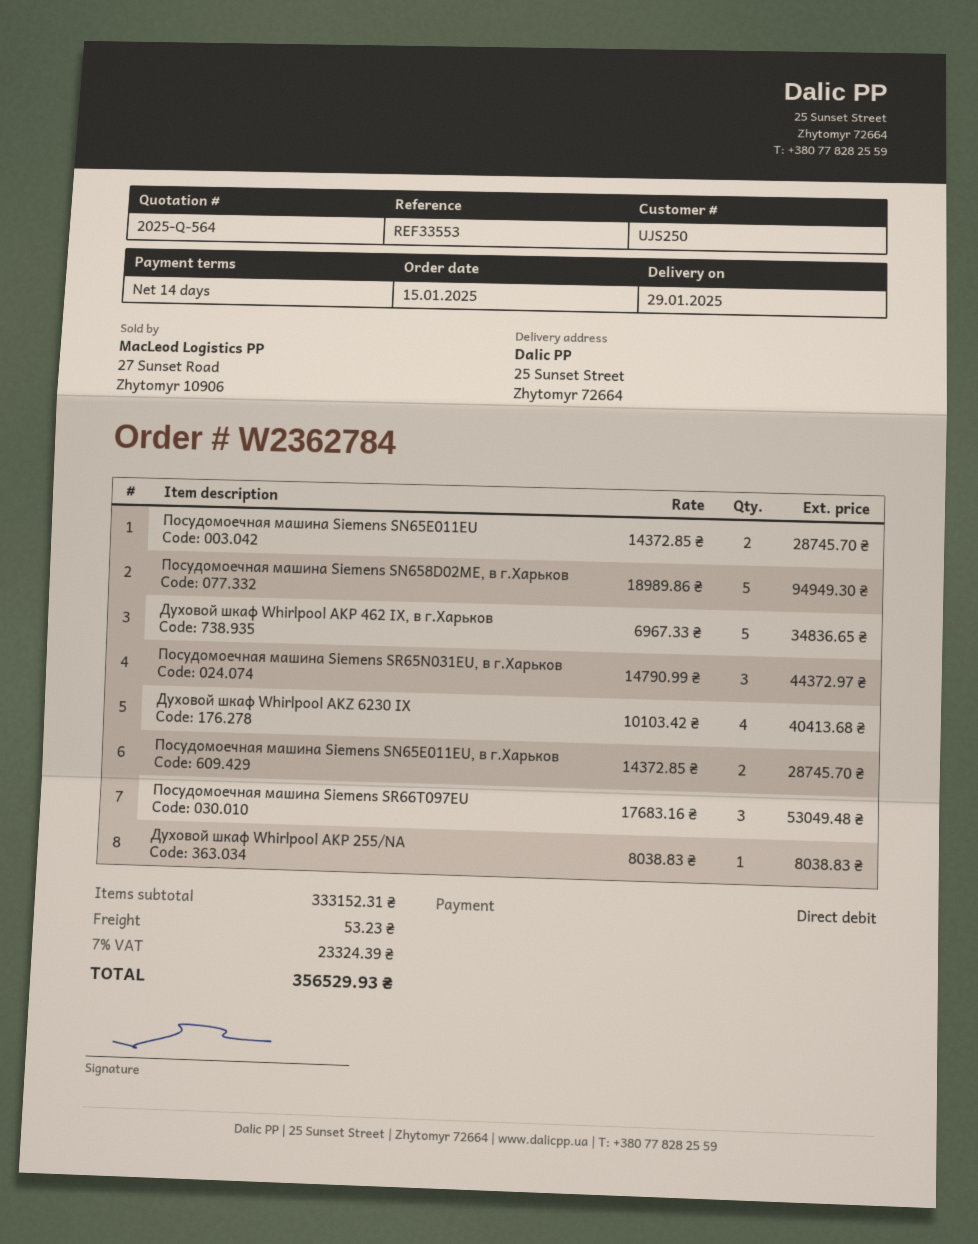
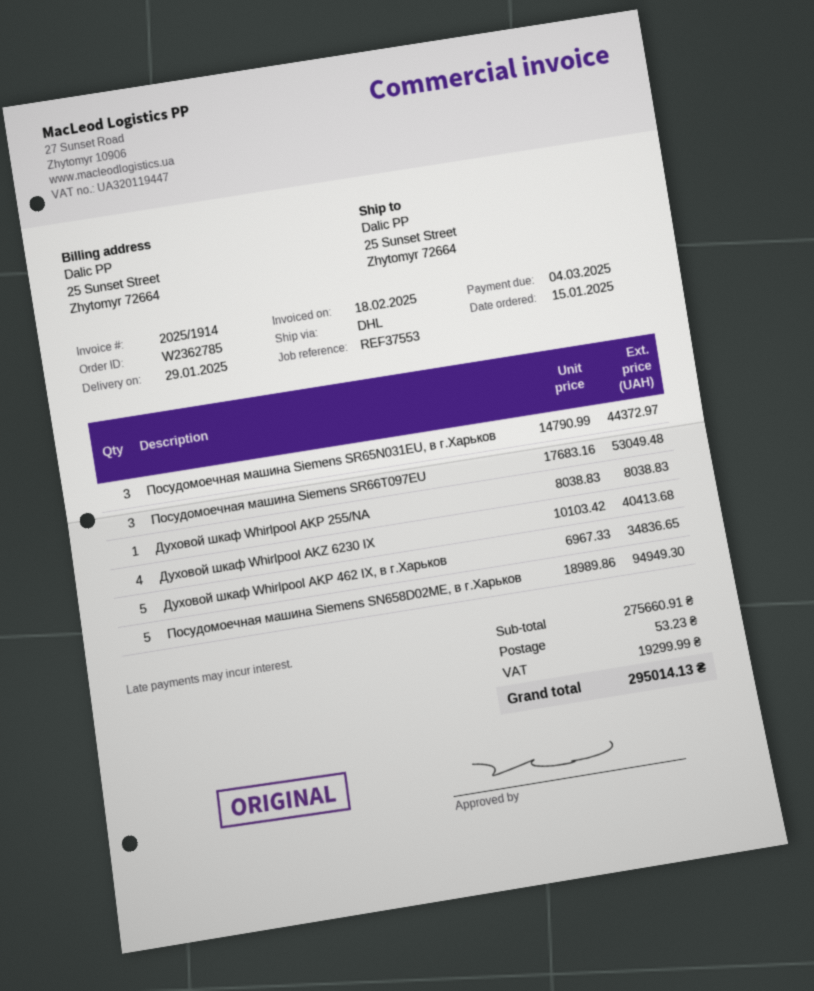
order number: W2362784 -> W2362785
reference: REF33553 -> REF37553
Посудомоечная машина Siemens SN65E011EU: 2 x 14372.85 = 28745.70 -> none
Посудомоечная машина Siemens SN65E011EU, в г.Харьков: 2 x 14372.85 = 28745.70 -> none
subtotal: 333152.31 -> 275660.91
tax: 23324.39 -> 19299.99
total: 356529.93 -> 295014.13

